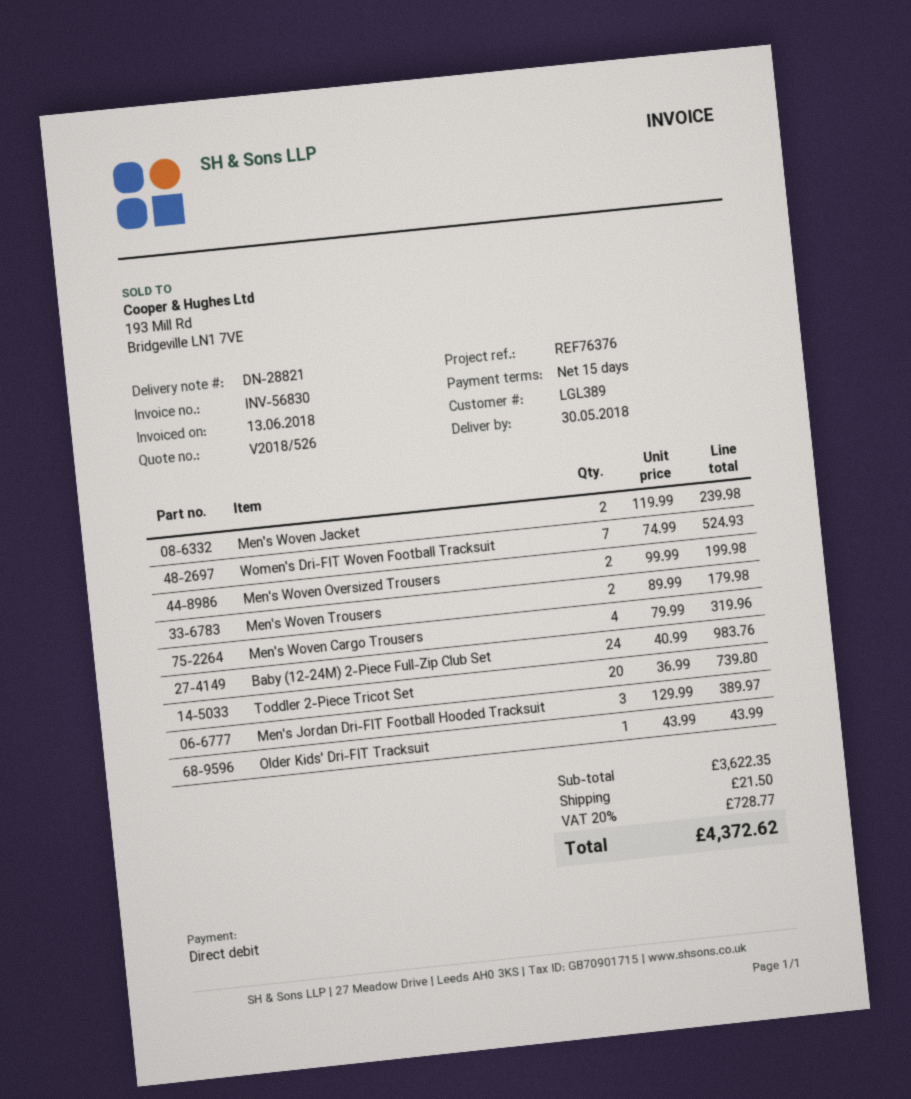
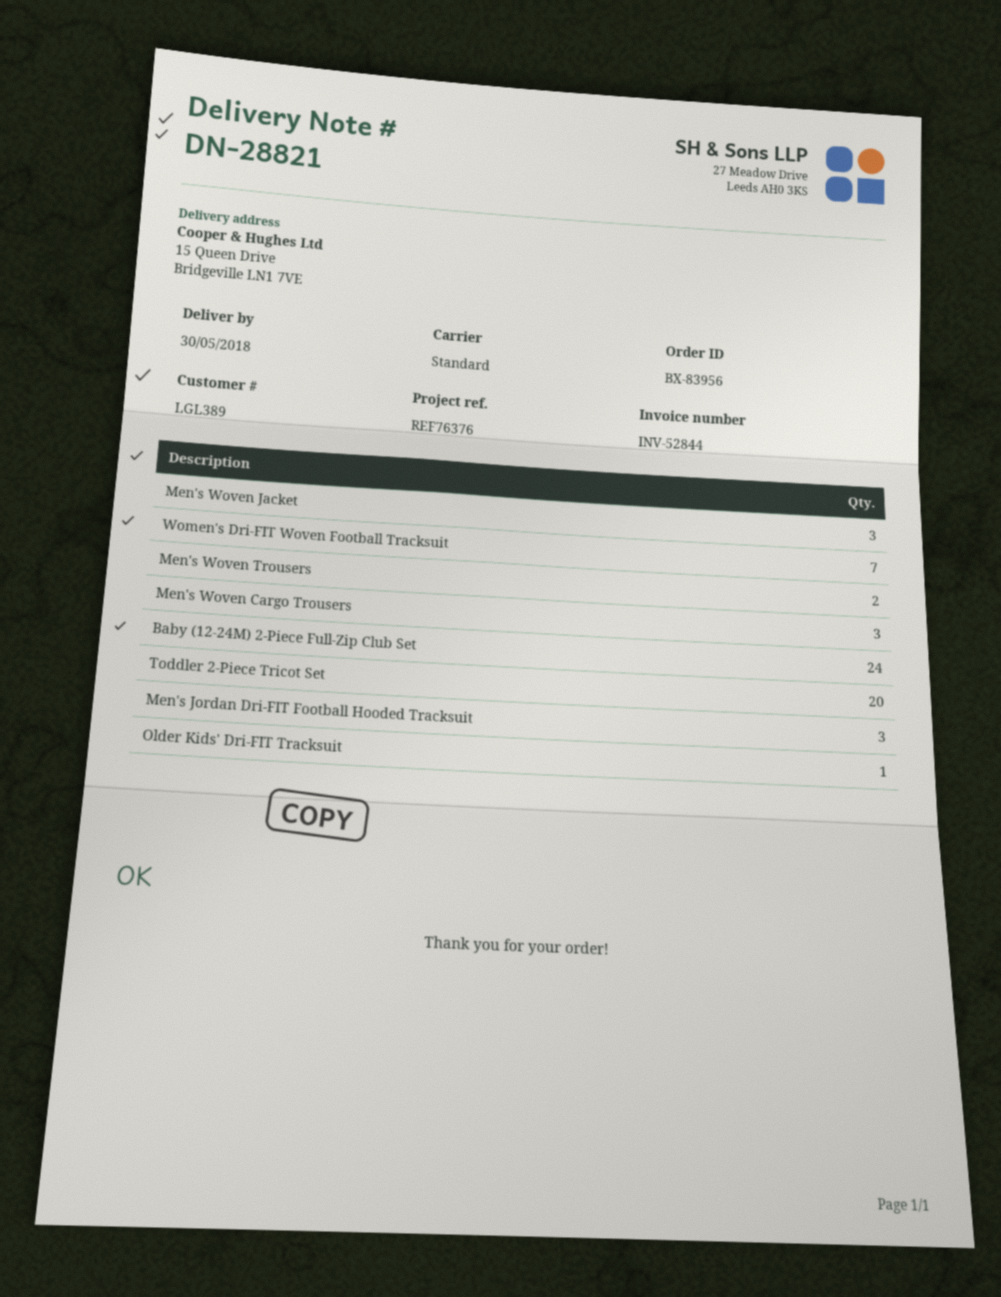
invoice number: INV-56830 -> INV-52844
Men's Woven Jacket: 2 -> 3
Men's Woven Oversized Trousers: 2 -> none
Men's Woven Cargo Trousers: 4 -> 3

